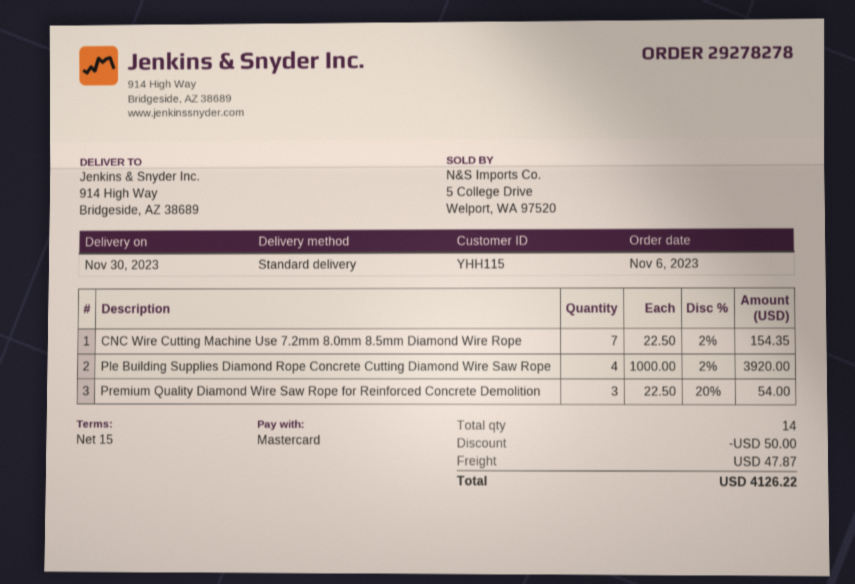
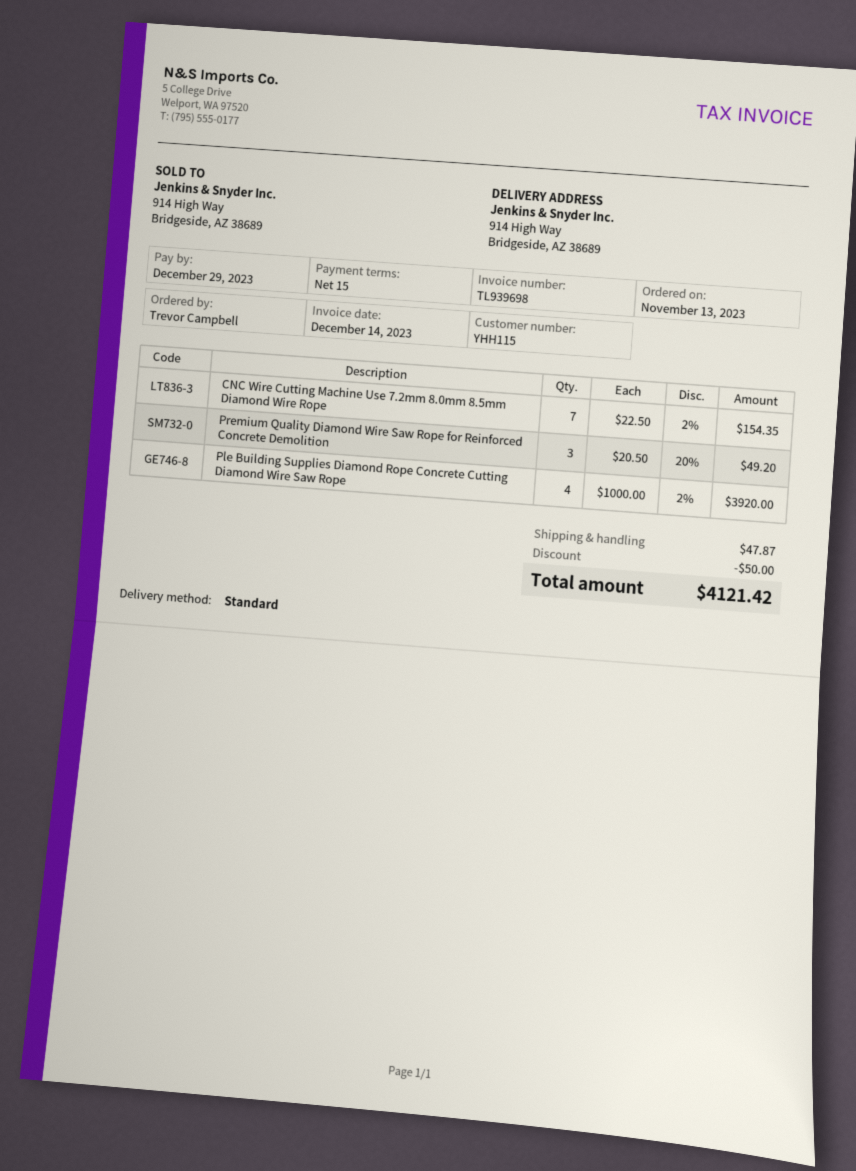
order date: 2023-11-06 -> 2023-11-13
Premium Quality Diamond Wire Saw Rope for Reinforced Concrete Demolition: 3 x 22.50 - 20% = 54.00 -> 3 x 20.50 - 20% = 49.20
total: 4126.22 -> 4121.42

